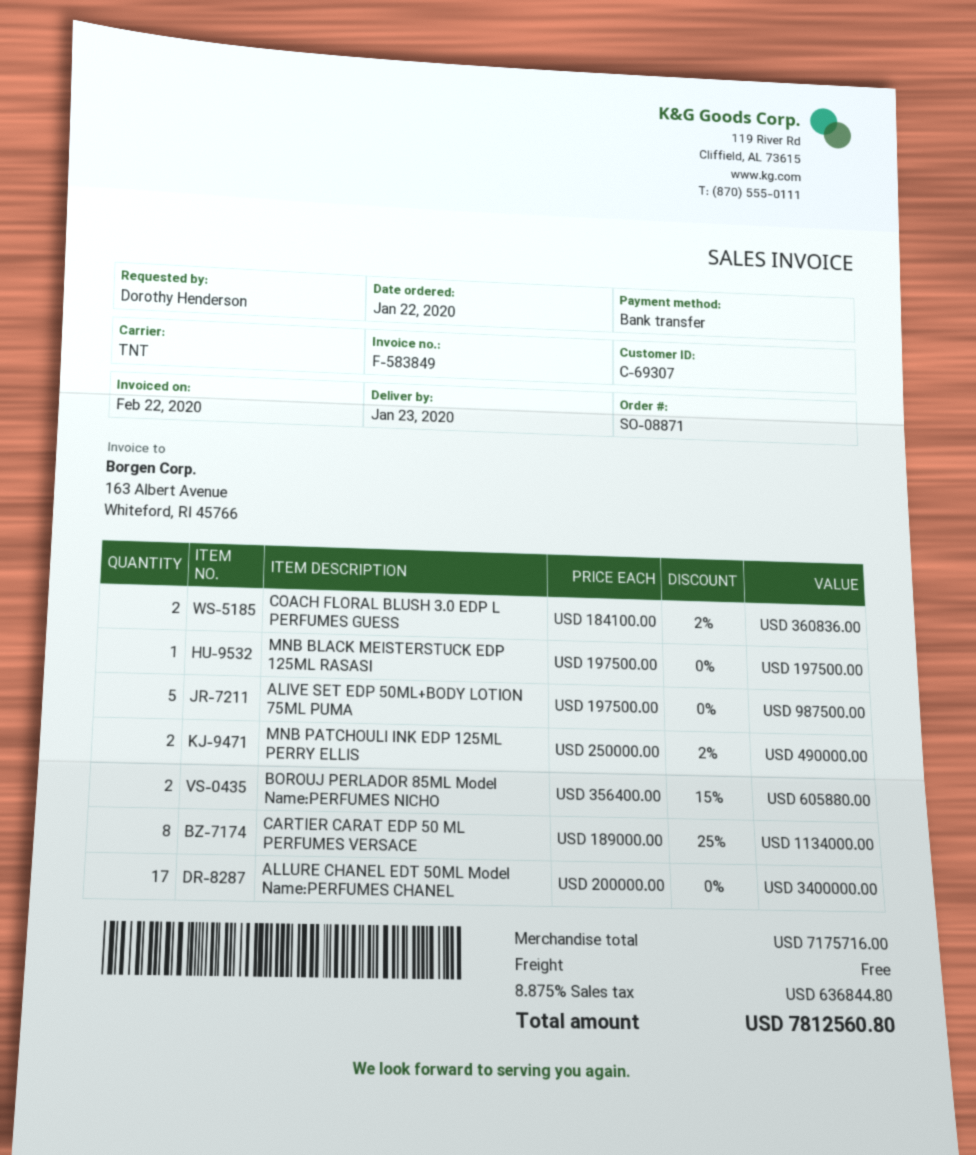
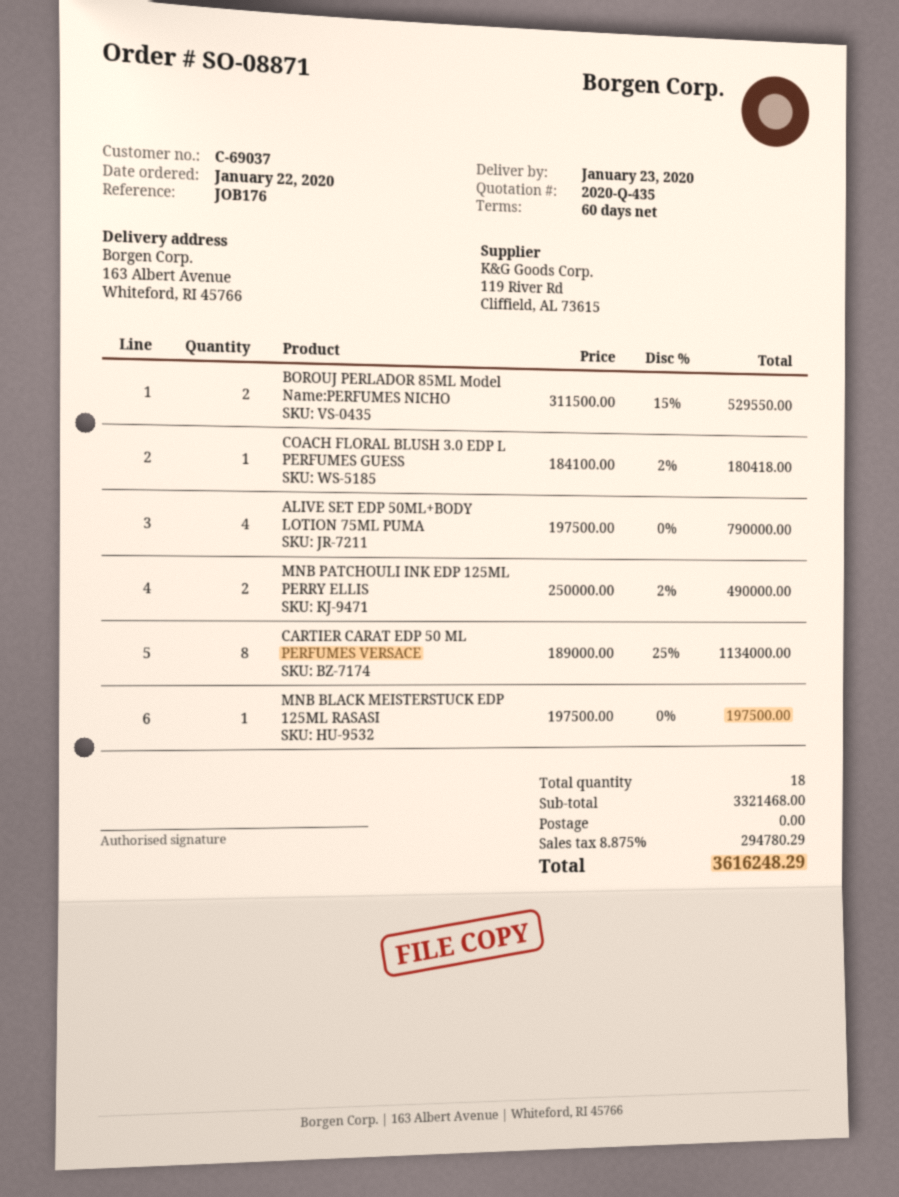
customer number: C-69307 -> C-69037
COACH FLORAL BLUSH 3.0 EDP L PERFUMES GUESS: 2 x 184100.00 - 2% = 360836.00 -> 1 x 184100.00 - 2% = 180418.00
ALIVE SET EDP 50ML+BODY LOTION 75ML PUMA: 5 x 197500.00 = 987500.00 -> 4 x 197500.00 = 790000.00
BOROUJ PERLADOR 85ML Model Name:PERFUMES NICHO: 2 x 356400.00 - 15% = 605880.00 -> 2 x 311500.00 - 15% = 529550.00
ALLURE CHANEL EDT 50ML Model Name:PERFUMES CHANEL: 17 x 200000.00 = 3400000.00 -> none
subtotal: 7175716.00 -> 3321468.00
tax: 8.875% = 636844.80 -> 8.875% = 294780.29
total: 7812560.80 -> 3616248.29

